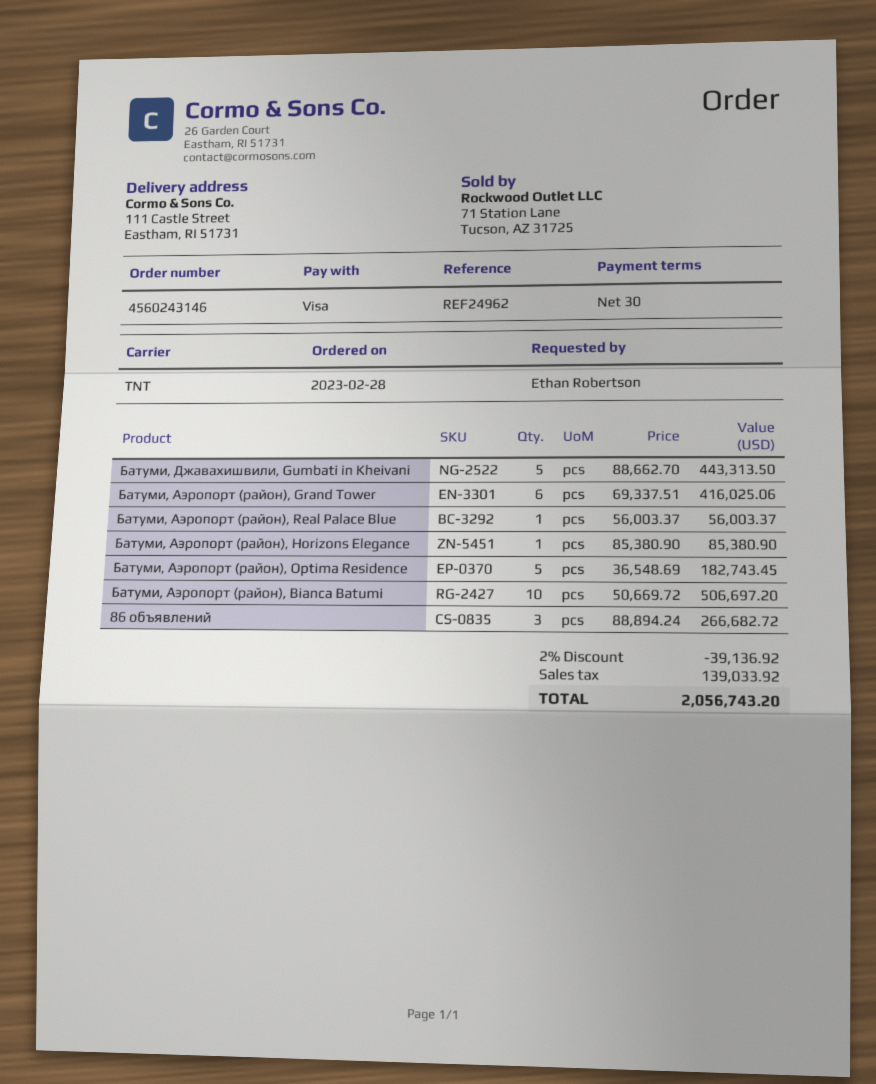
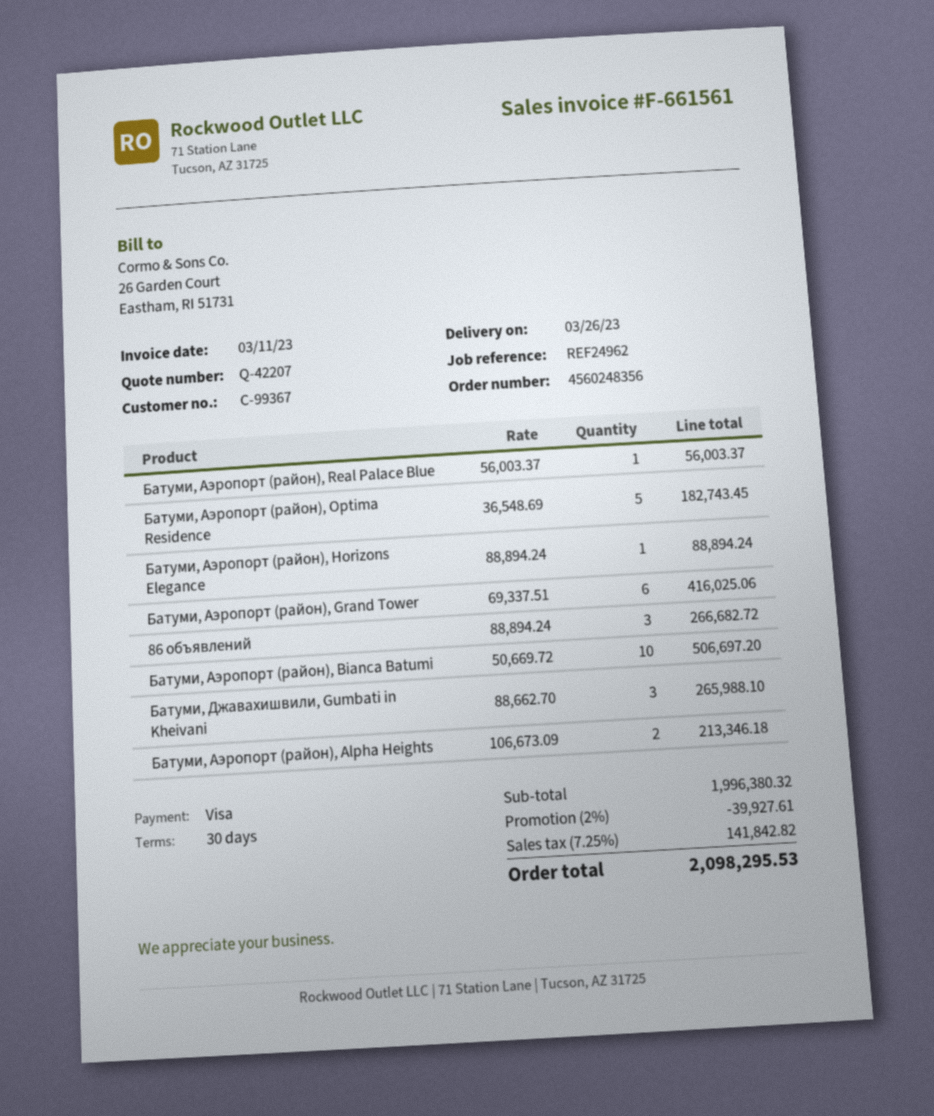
order number: 4560243146 -> 4560248356
Батуми, Джавахишвили, Gumbati in Kheivani: 5 x 88662.70 = 443313.50 -> 3 x 88662.70 = 265988.10
Батуми, Аэропорт (район), Horizons Elegance: 1 x 85380.90 = 85380.90 -> 1 x 88894.24 = 88894.24
Батуми, Аэропорт (район), Alpha Heights: none -> 2 x 106673.09 = 213346.18
discount: 2% = 39136.92 -> 2% = 39927.61
tax: 139033.92 -> 141842.82
total: 2056743.20 -> 2098295.53

